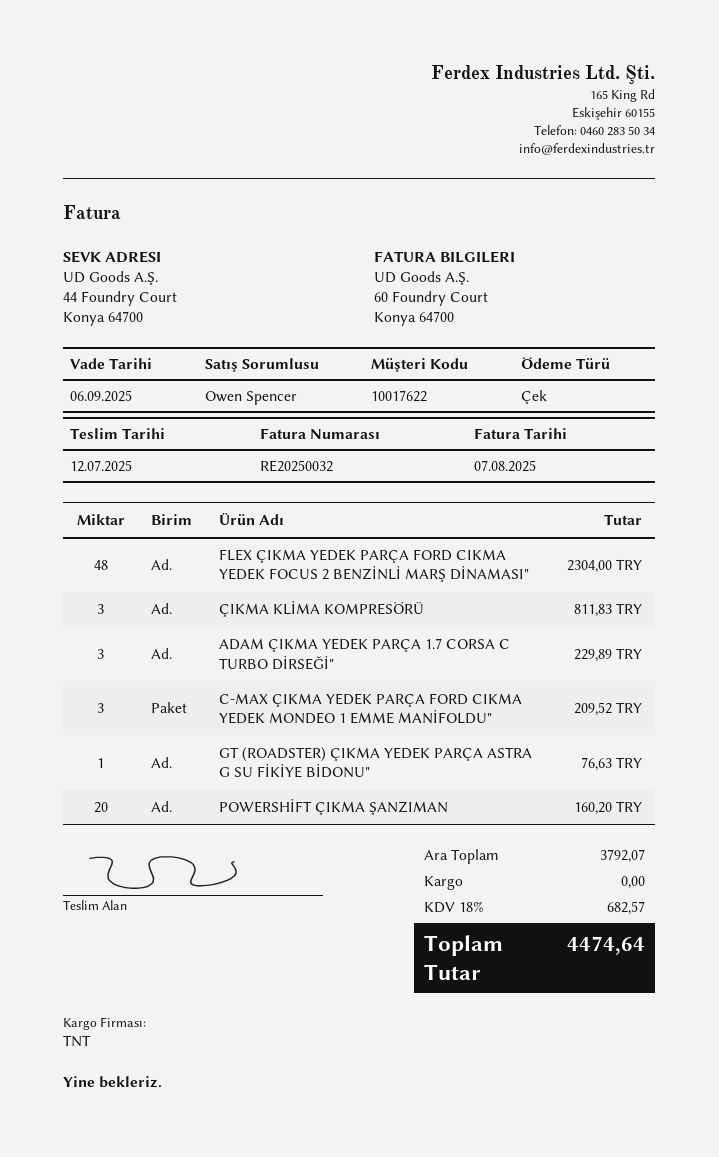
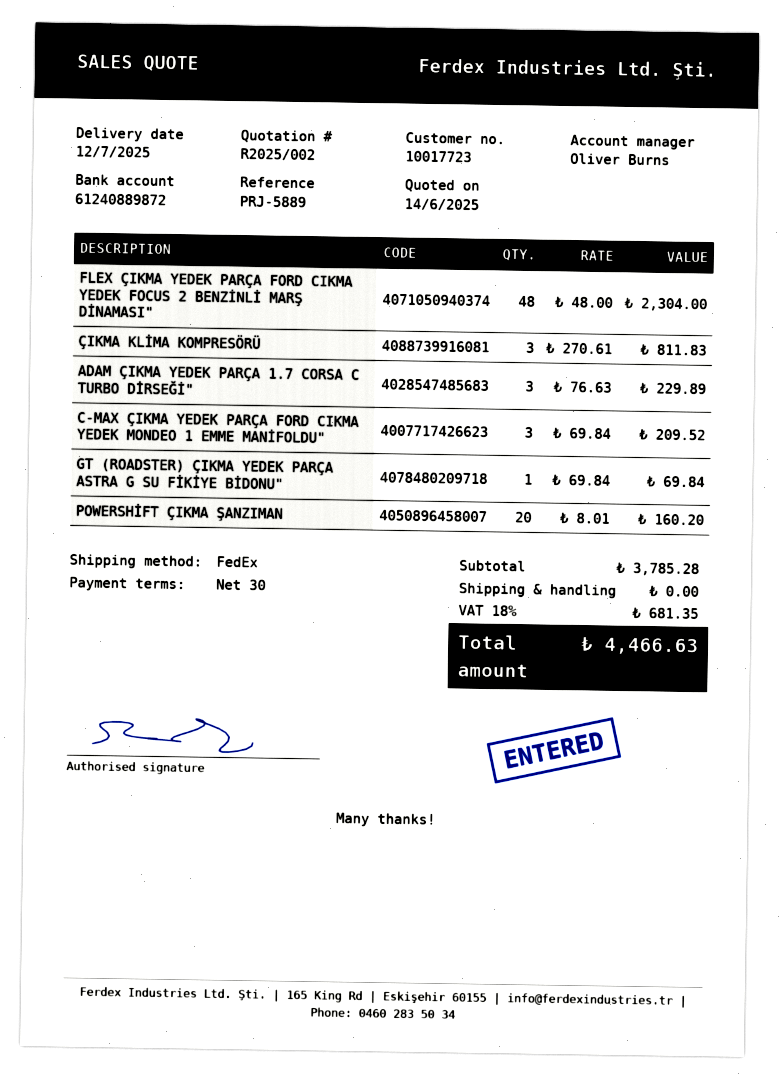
customer number: 10017622 -> 10017723
sales rep: Owen Spencer -> Oliver Burns
shipping method: TNT -> FedEx
GT (ROADSTER) ÇIKMA YEDEK PARÇA ASTRA G SU FİKİYE BİDONU": 1 for 76.63 -> 1 for 69.84
subtotal: 3792.07 -> 3785.28
tax: 18% = 682.57 -> 18% = 681.35
total: 4474.64 -> 4466.63

